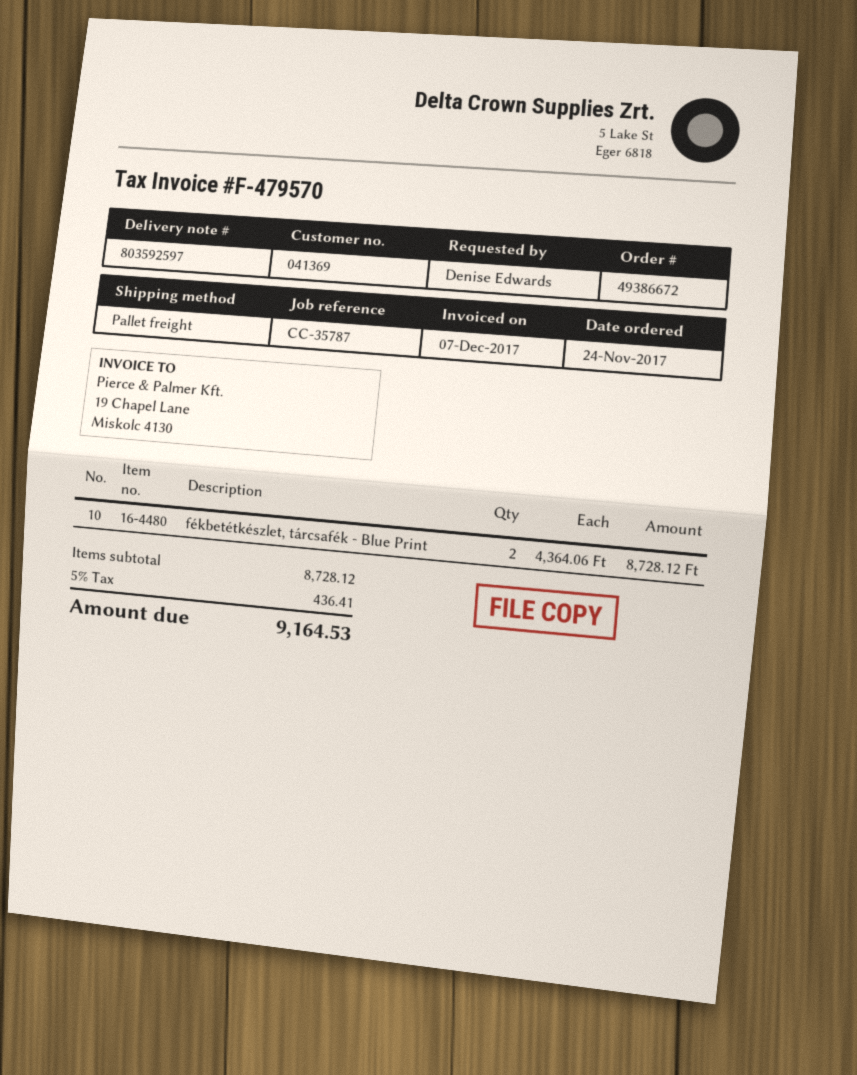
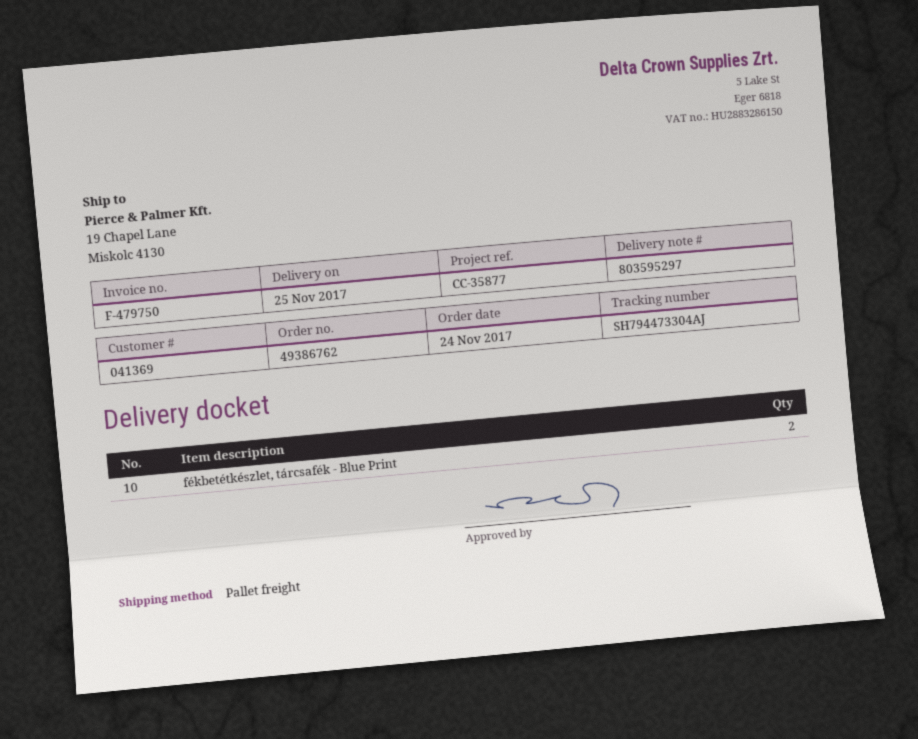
order number: 49386672 -> 49386762
delivery note number: 803592597 -> 803595297
invoice number: F-479570 -> F-479750
reference: CC-35787 -> CC-35877

